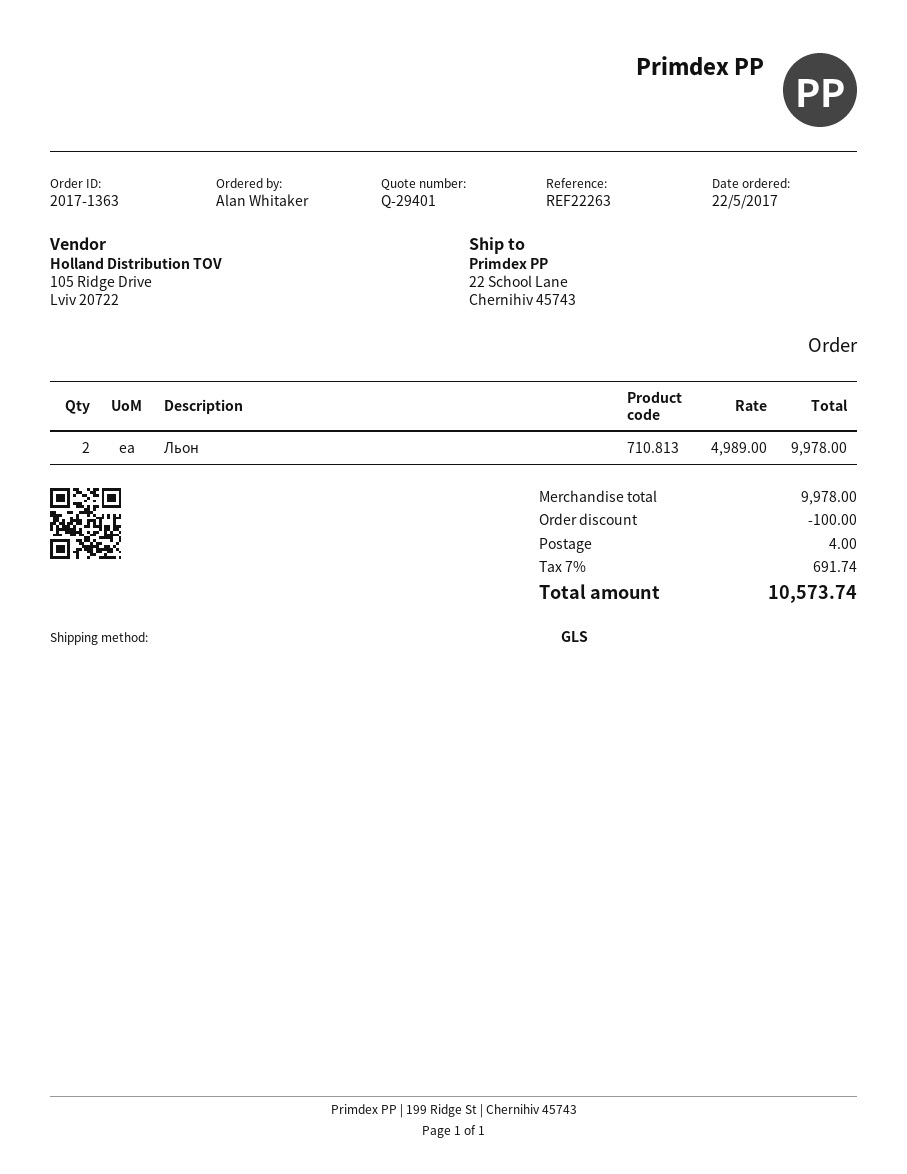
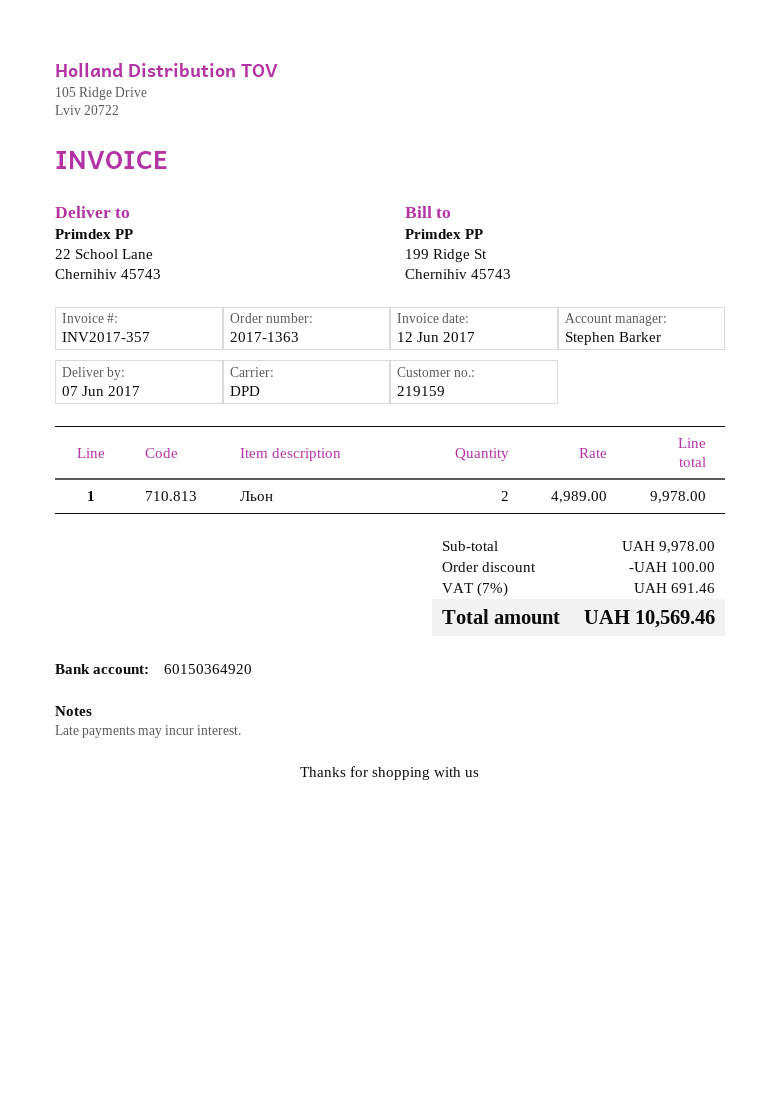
shipping method: GLS -> DPD
shipping: 4.00 -> none
tax: 7% = 691.74 -> 7% = 691.46
total: 10573.74 -> 10569.46

